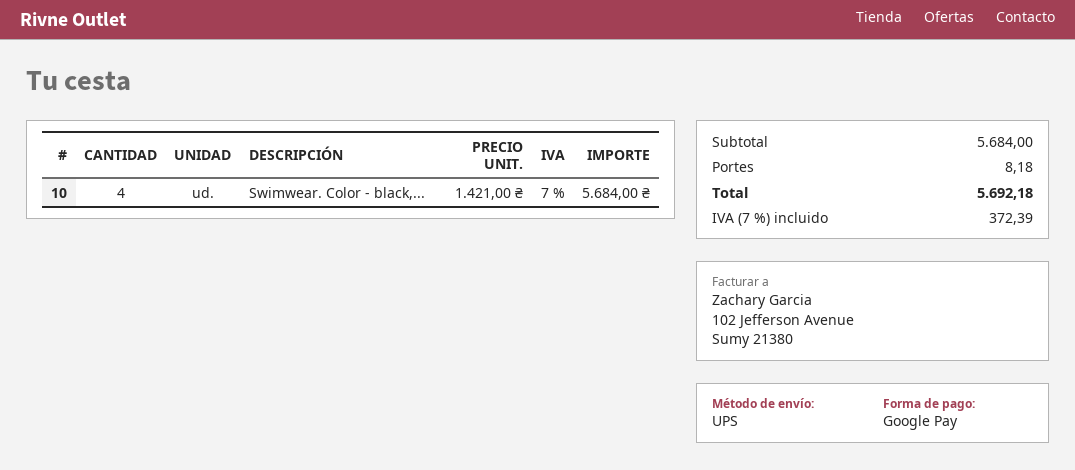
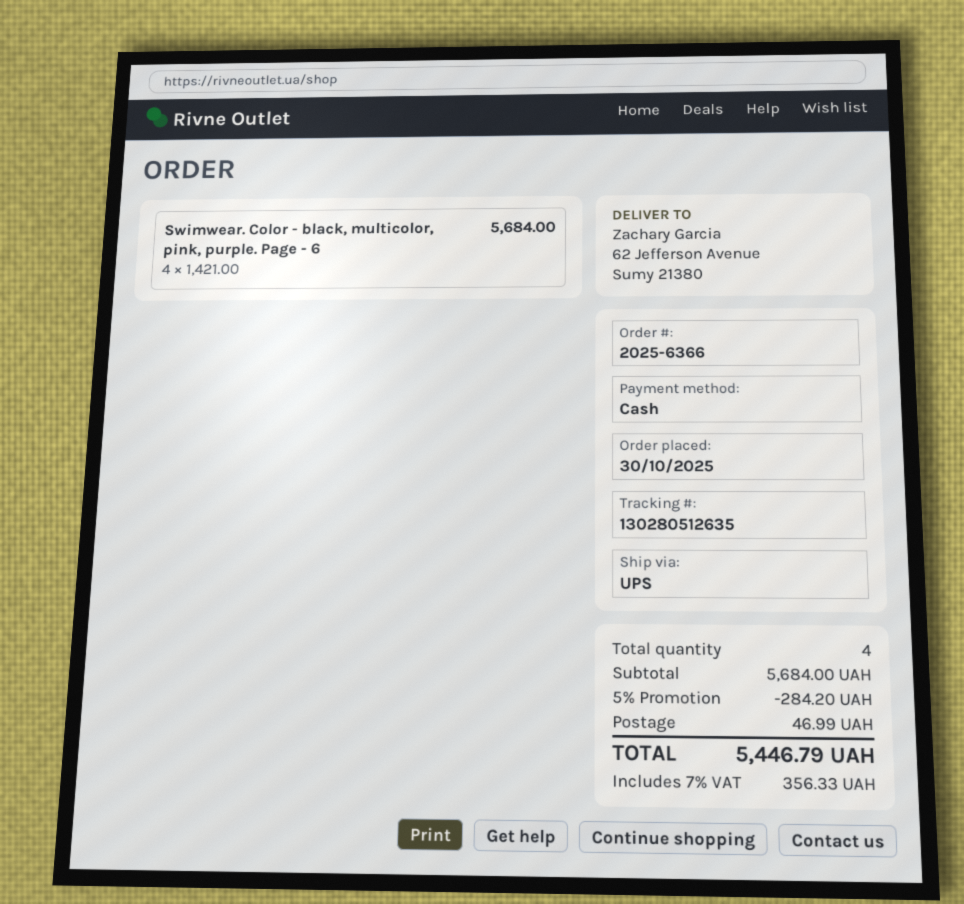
payment method: Google Pay -> cash
discount: none -> 5% = 284.20
shipping: 8.18 -> 46.99
tax: 7% = 372.39 -> 7% = 356.33
total: 5692.18 -> 5446.79

